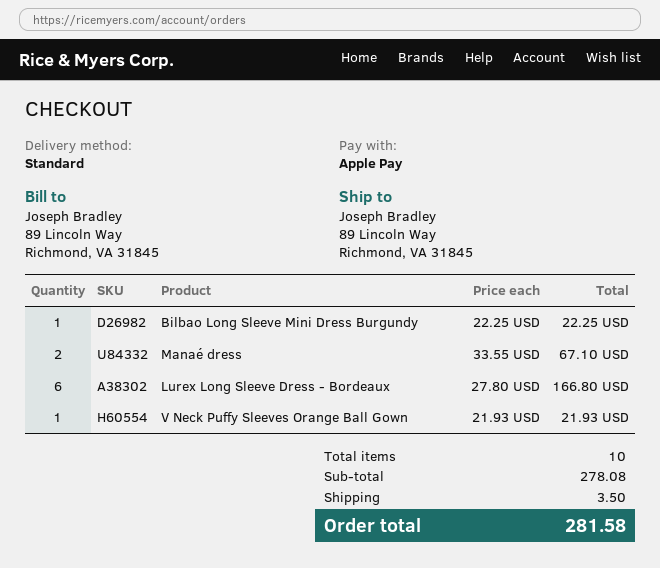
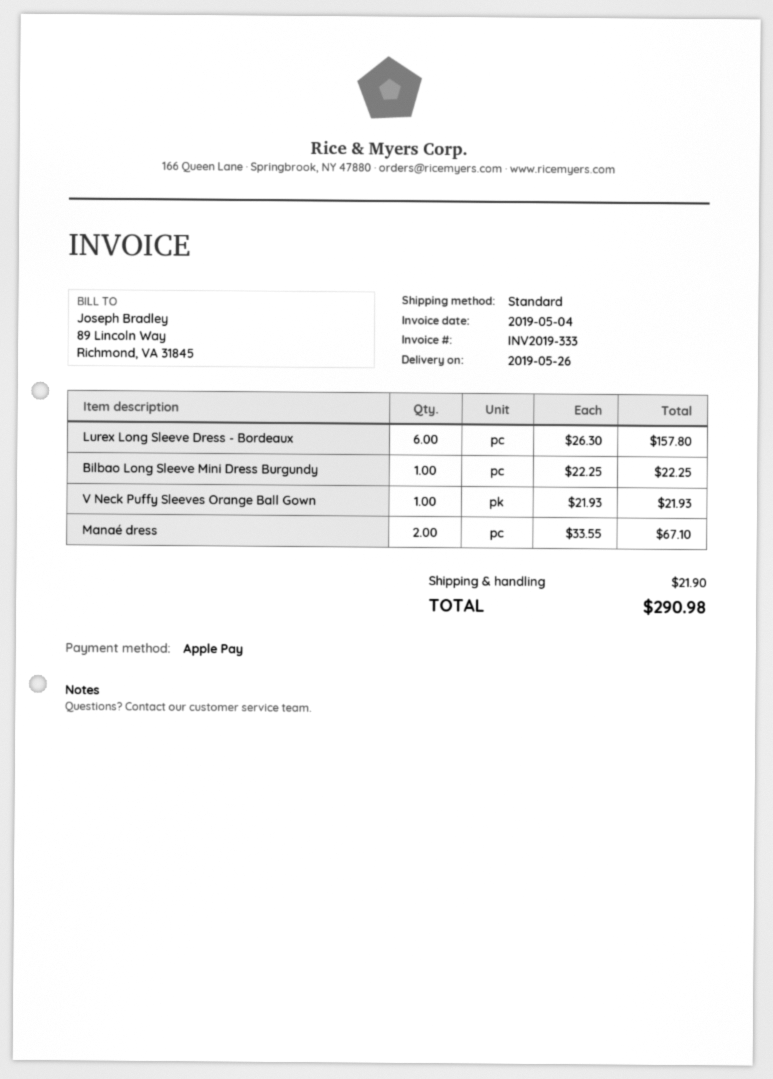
Lurex Long Sleeve Dress - Bordeaux: 6 x 27.80 = 166.80 -> 6 x 26.30 = 157.80
shipping: 3.50 -> 21.90
total: 281.58 -> 290.98

